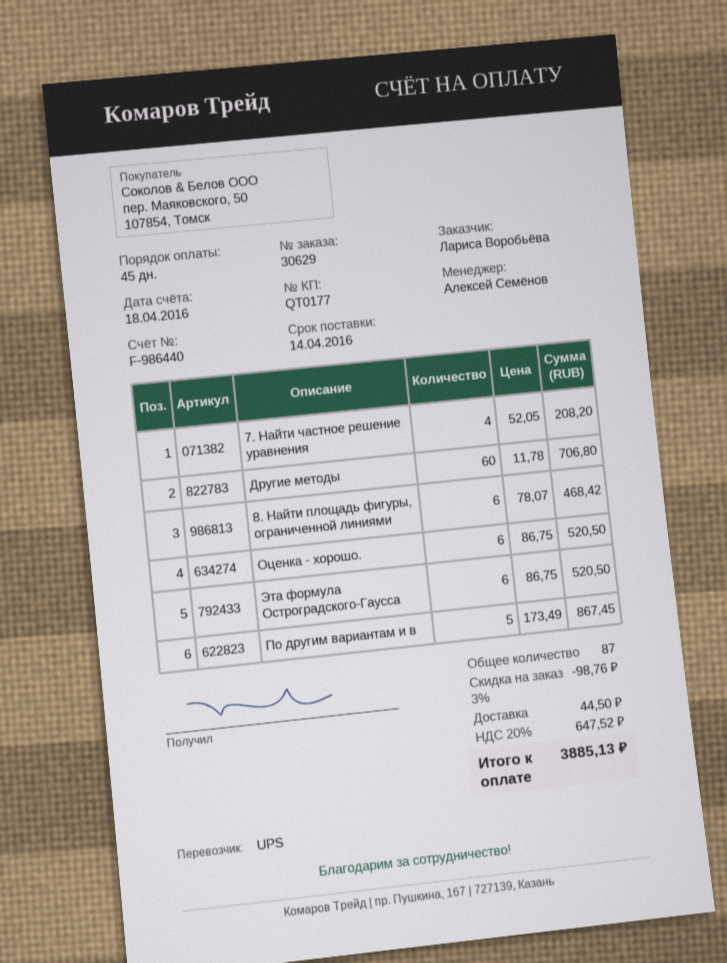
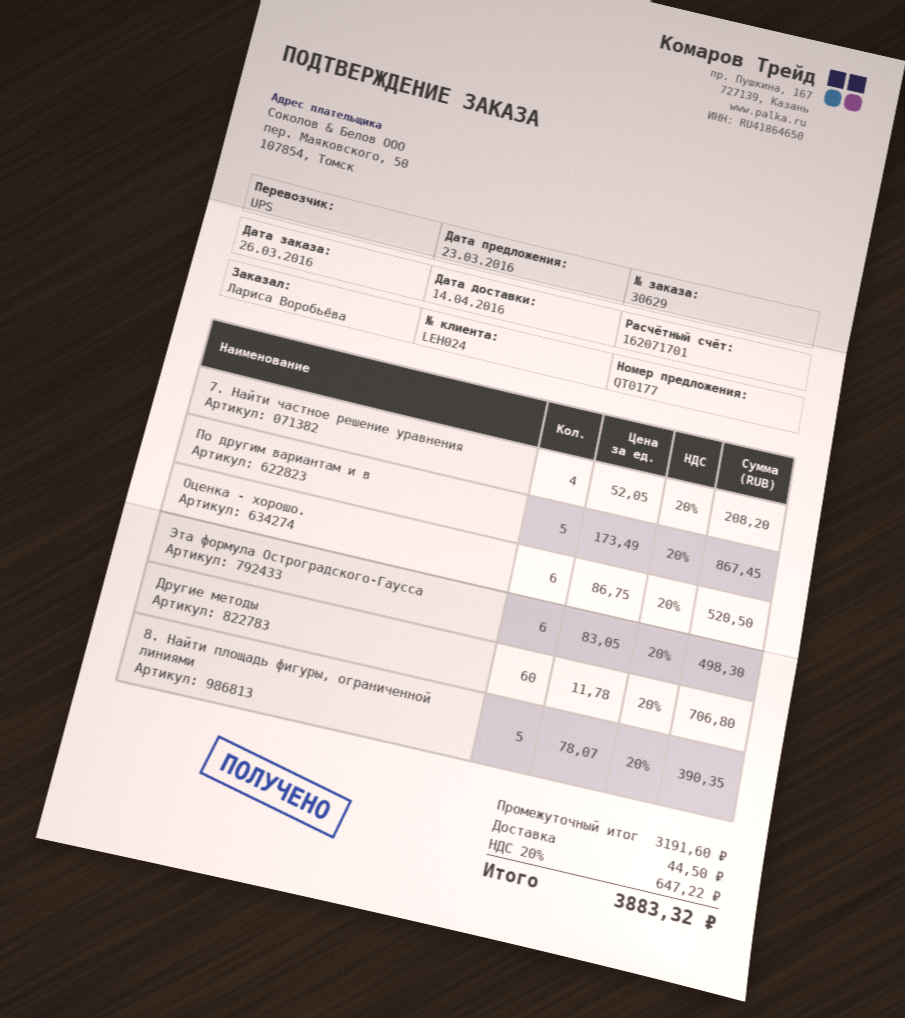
8. Найти площадь фигуры, ограниченной линиями: 6 x 78.07 = 468.42 -> 5 x 78.07 = 390.35
Эта формула Остроградского-Гаусса: 6 x 86.75 = 520.50 -> 6 x 83.05 = 498.30
discount: 3% = 98.76 -> none
tax: 20% = 647.52 -> 20% = 647.22
total: 3885.13 -> 3883.32

